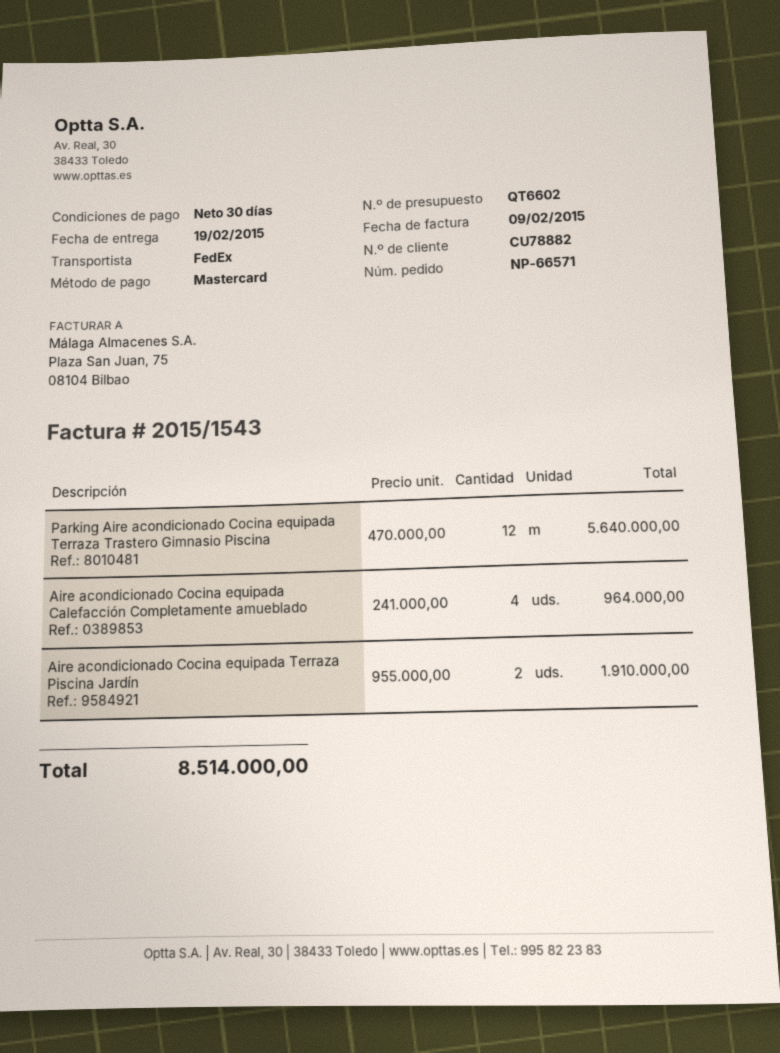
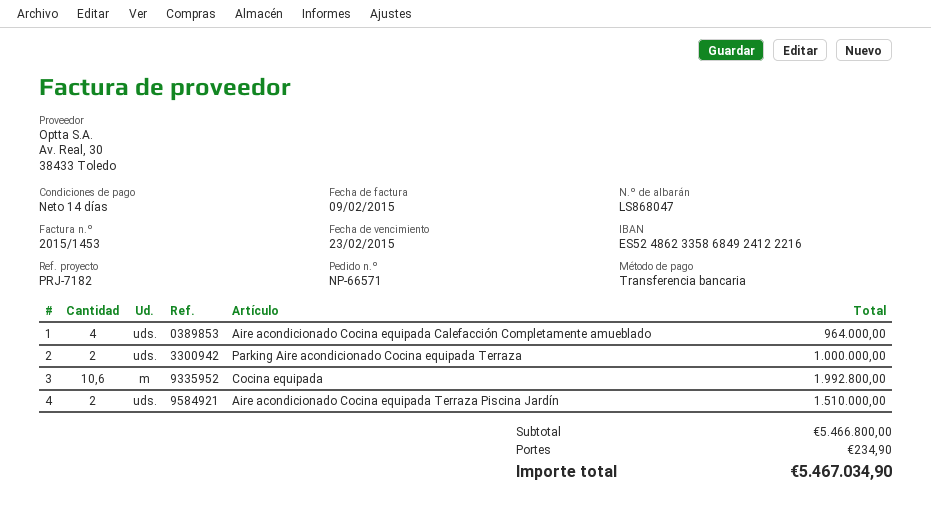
invoice number: 2015/1543 -> 2015/1453
payment terms: 30 days -> 14 days
payment method: Mastercard -> bank transfer
Parking Aire acondicionado Cocina equipada Terraza Trastero Gimnasio Piscina: 12 for 5640000.00 -> none
Aire acondicionado Cocina equipada Terraza Piscina Jardín: 2 for 1910000.00 -> 2 for 1510000.00
Parking Aire acondicionado Cocina equipada Terraza: none -> 2 for 1000000.00
Cocina equipada: none -> 10.6 for 1992800.00
shipping: none -> 234.90
total: 8514000.00 -> 5467034.90

